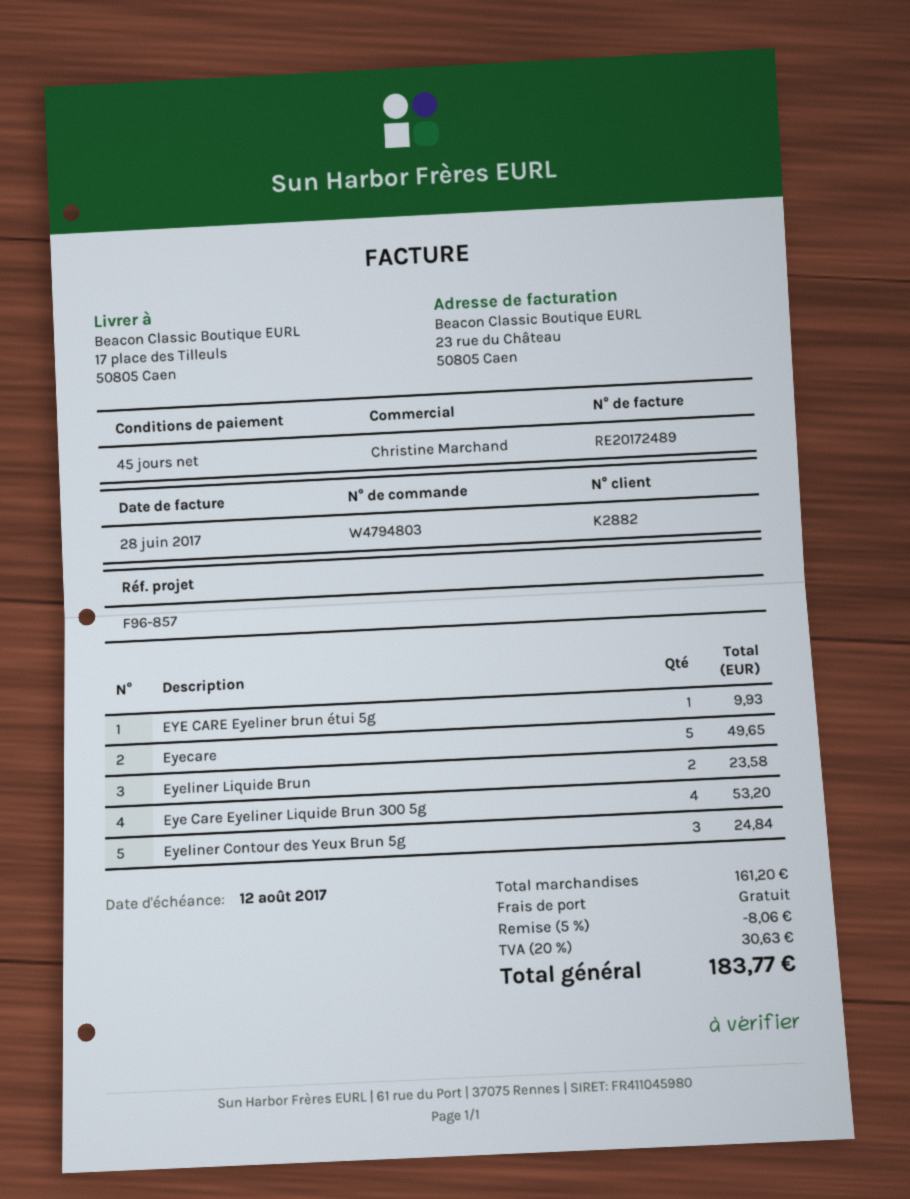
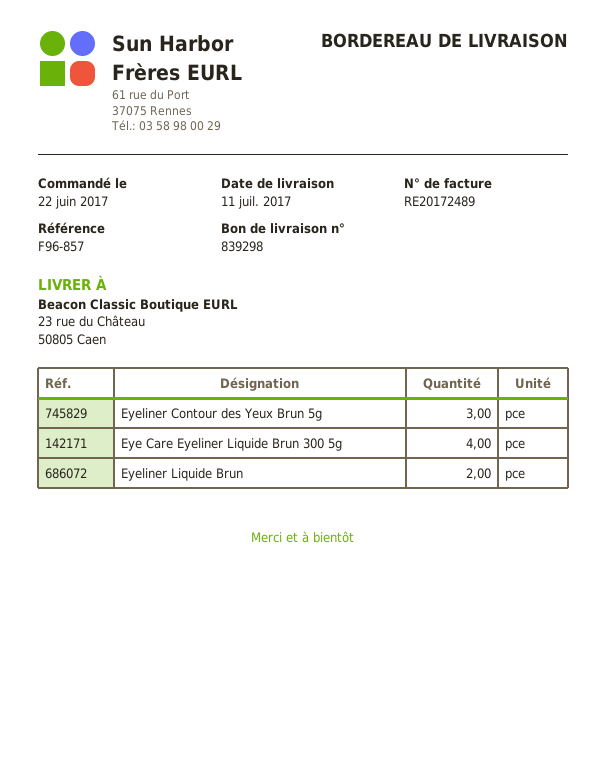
ship to: 17 place des Tilleuls, 50805 Caen -> 23 rue du Château, 50805 Caen
EYE CARE Eyeliner brun étui 5g: 1 -> none
Eyecare: 5 -> none

